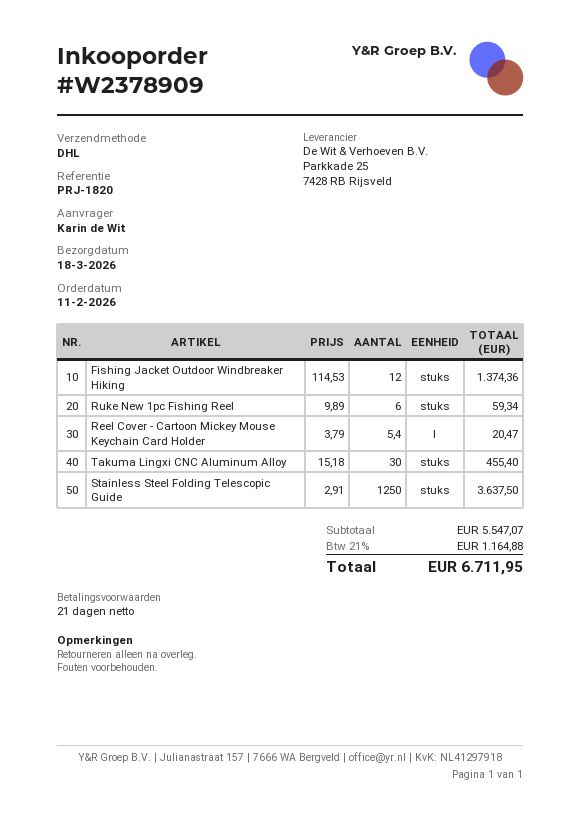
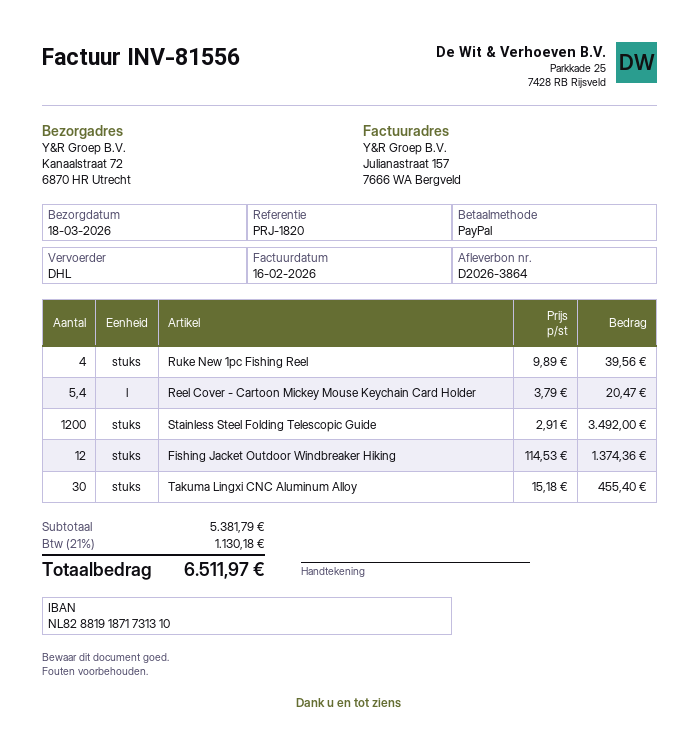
Ruke New 1pc Fishing Reel: 6 x 9.89 = 59.34 -> 4 x 9.89 = 39.56
Stainless Steel Folding Telescopic Guide: 1250 x 2.91 = 3637.50 -> 1200 x 2.91 = 3492.00
subtotal: 5547.07 -> 5381.79
tax: 21% = 1164.88 -> 21% = 1130.18
total: 6711.95 -> 6511.97

